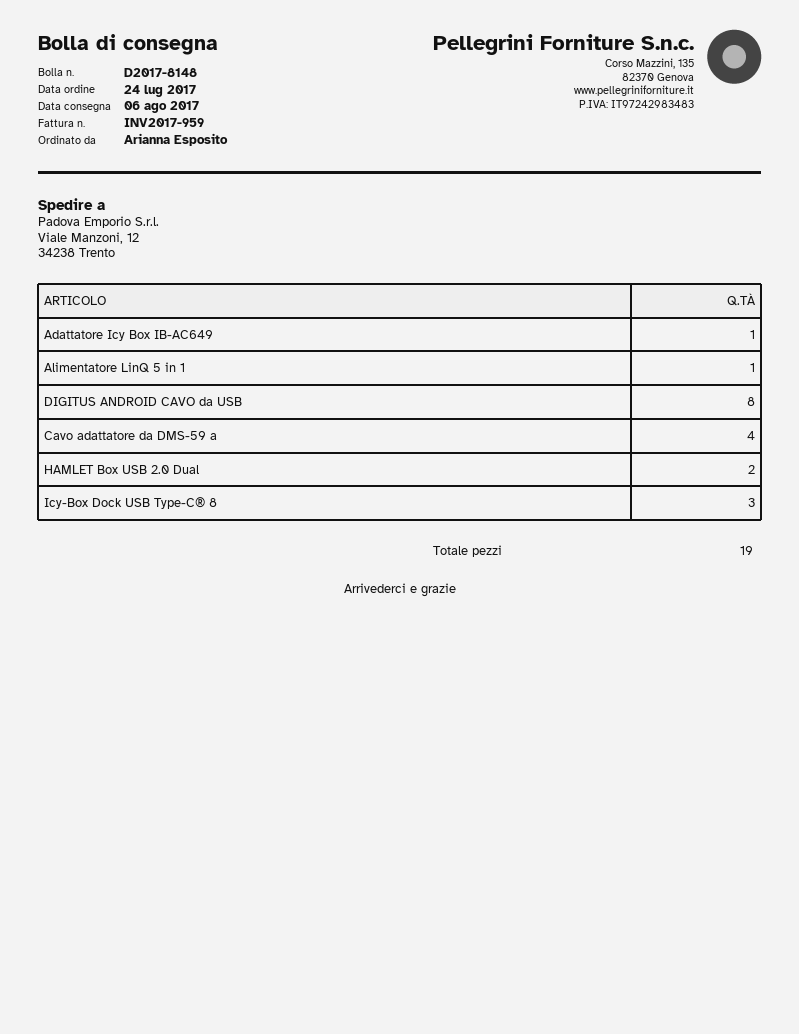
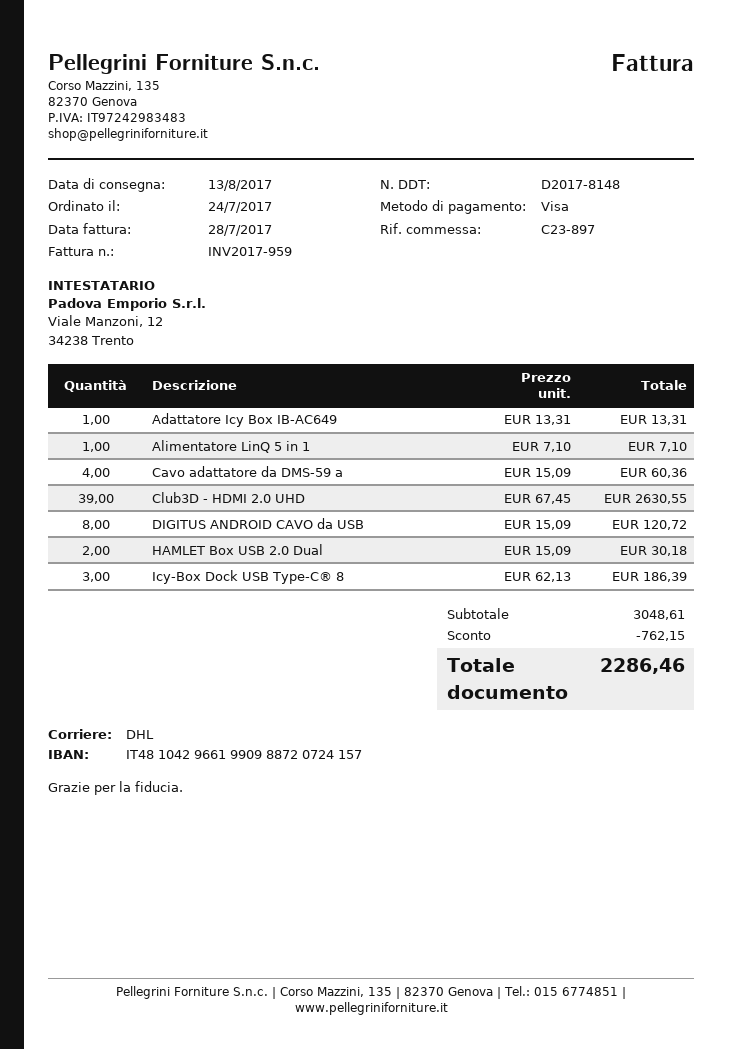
delivery date: 2017-08-06 -> 2017-08-13
Club3D - HDMI 2.0 UHD: none -> 39

